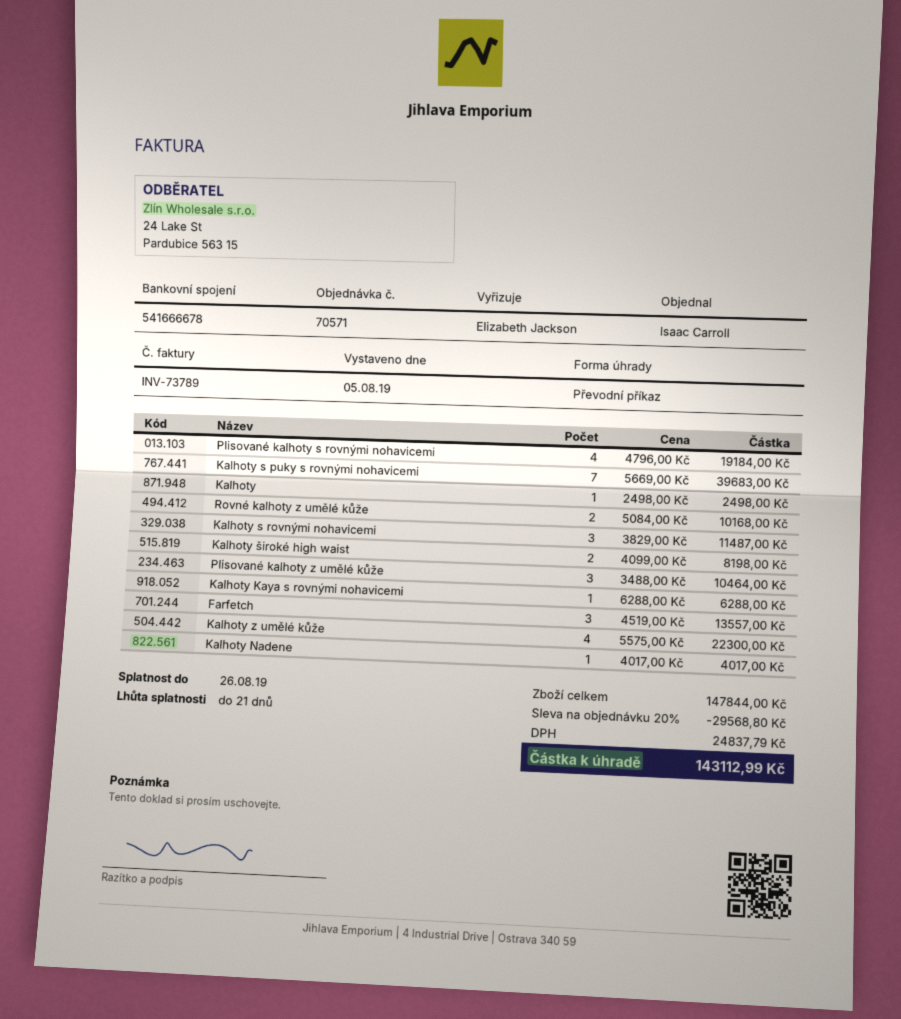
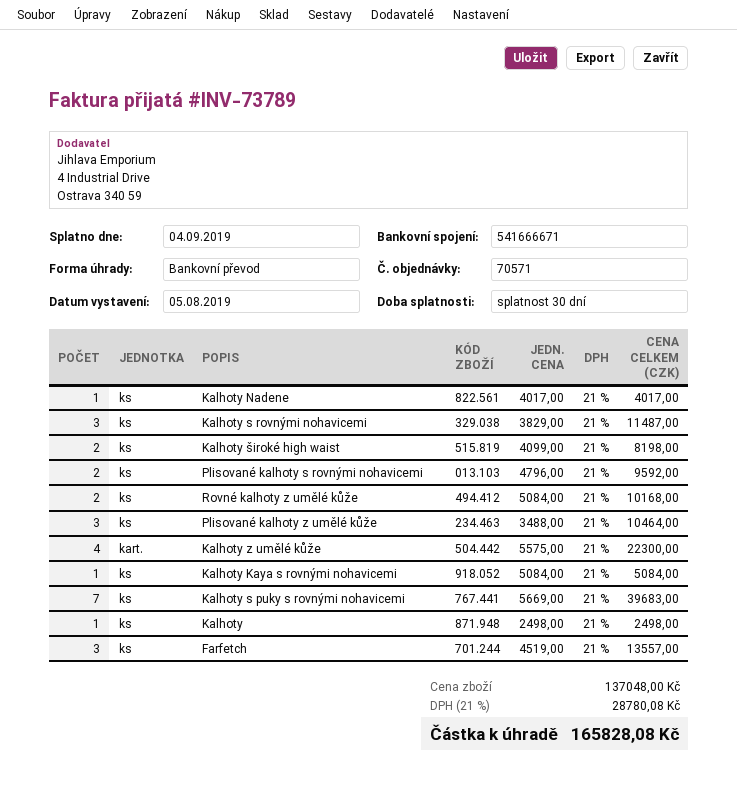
payment terms: 21 days -> 30 days
due date: 2019-08-26 -> 2019-09-04
bank account: 541666678 -> 541666671
Plisované kalhoty s rovnými nohavicemi: 4 x 4796.00 = 19184.00 -> 2 x 4796.00 = 9592.00
Kalhoty Kaya s rovnými nohavicemi: 1 x 6288.00 = 6288.00 -> 1 x 5084.00 = 5084.00
subtotal: 147844.00 -> 137048.00
discount: 20% = 29568.80 -> none
tax: 24837.79 -> 28780.08
total: 143112.99 -> 165828.08

